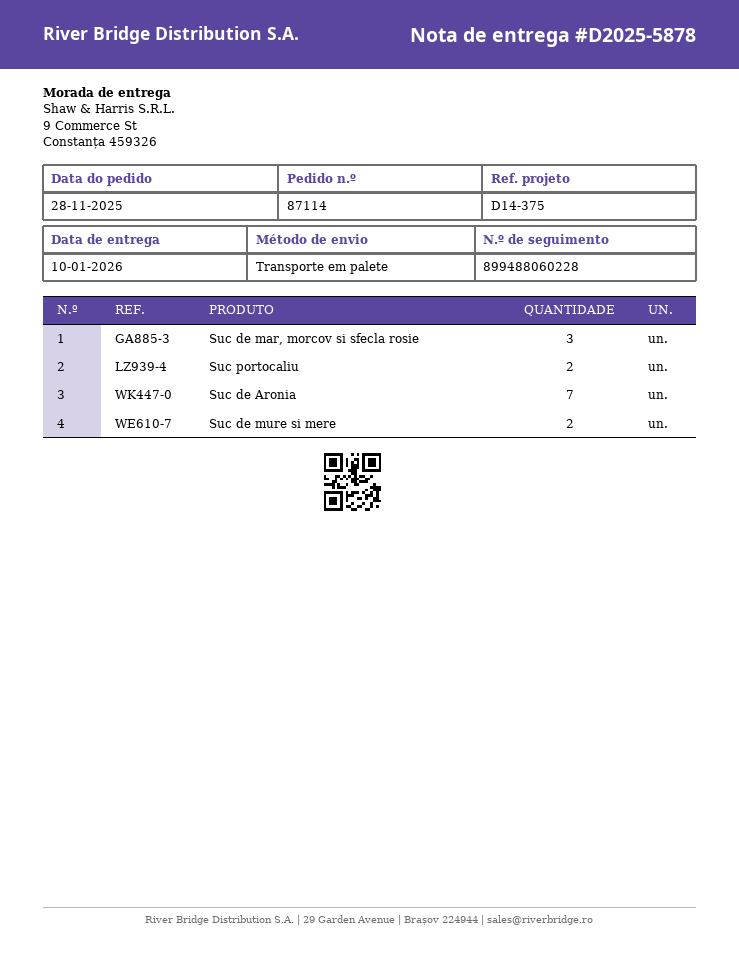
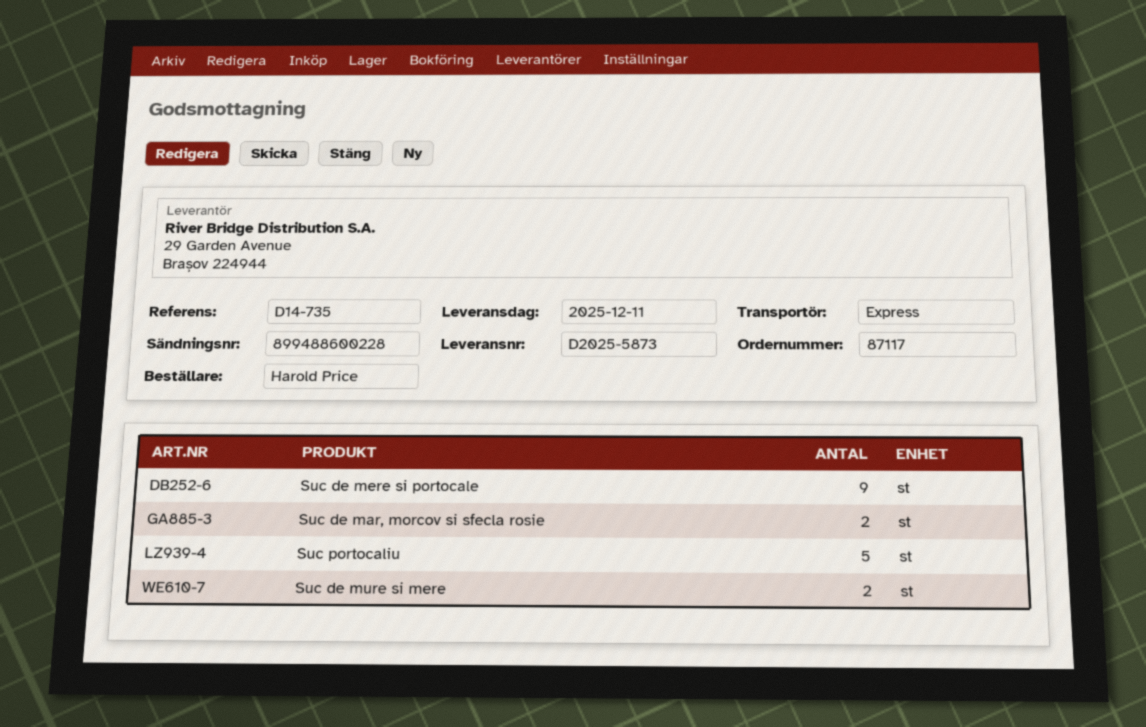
order number: 87114 -> 87117
delivery note number: D2025-5878 -> D2025-5873
delivery date: 2026-01-10 -> 2025-12-11
reference: D14-375 -> D14-735
shipping method: pallet freight -> express
tracking number: 899488060228 -> 899488600228
Suc de mar, morcov si sfecla rosie: 3 -> 2
Suc portocaliu: 2 -> 5
Suc de Aronia: 7 -> none
Suc de mere si portocale: none -> 9

